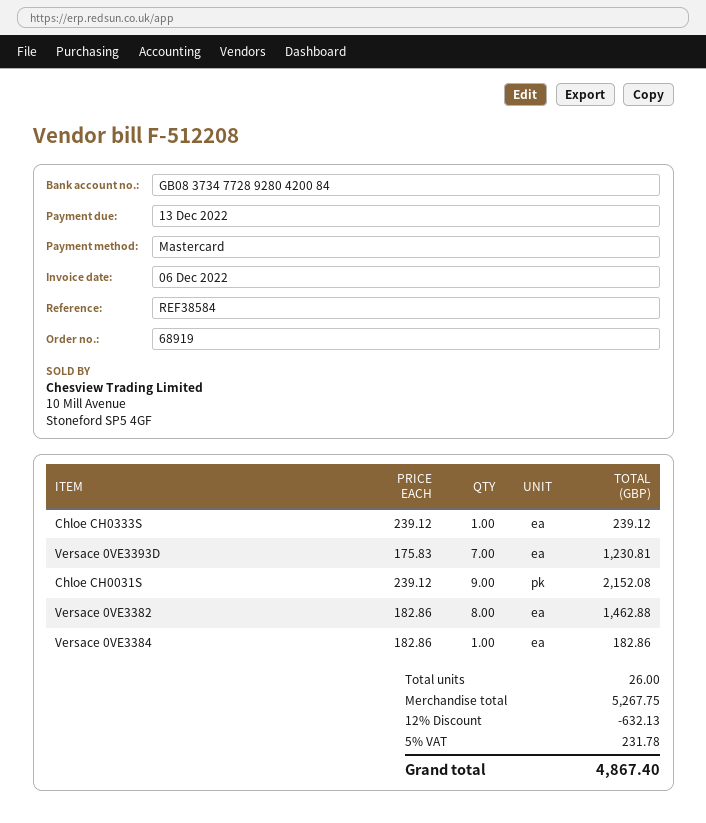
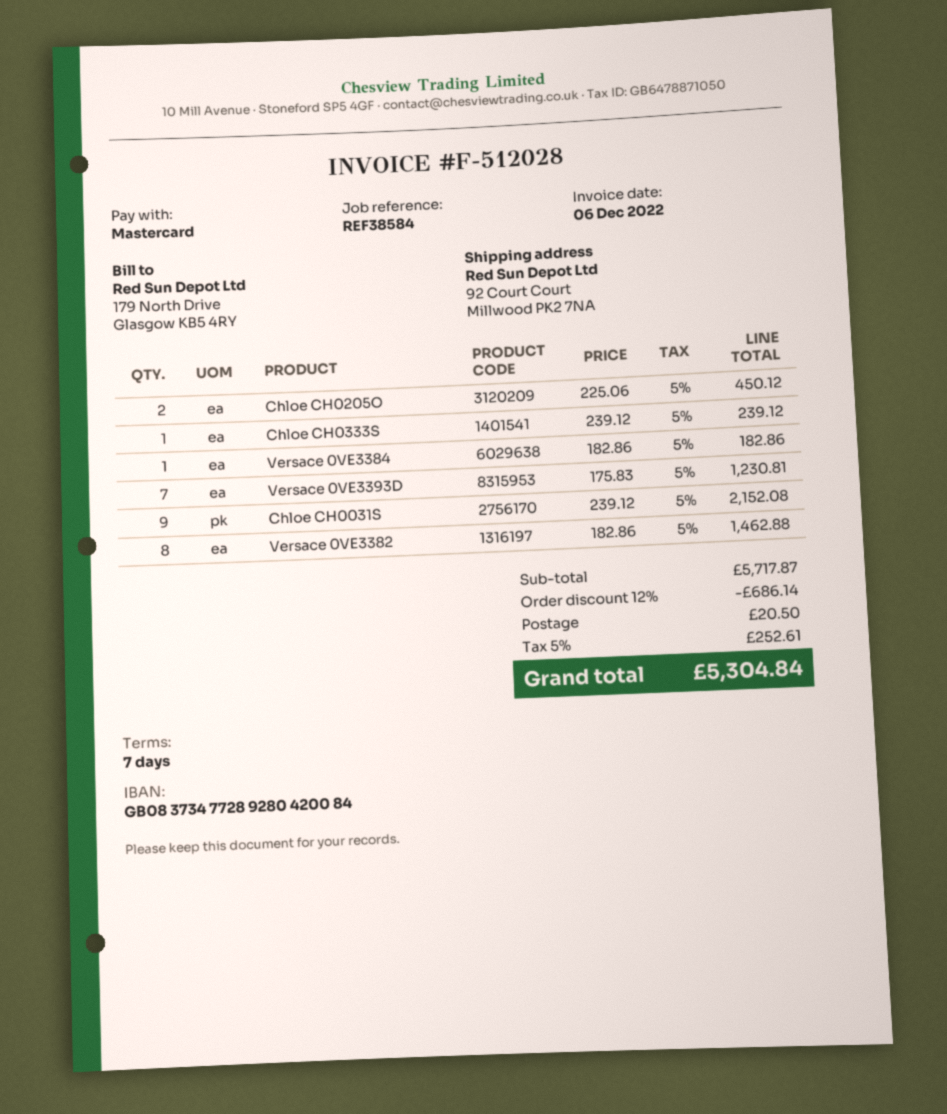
invoice number: F-512208 -> F-512028
Chloe CH0205O: none -> 2 x 225.06 = 450.12
subtotal: 5267.75 -> 5717.87
discount: 12% = 632.13 -> 12% = 686.14
shipping: none -> 20.50
tax: 5% = 231.78 -> 5% = 252.61
total: 4867.40 -> 5304.84

